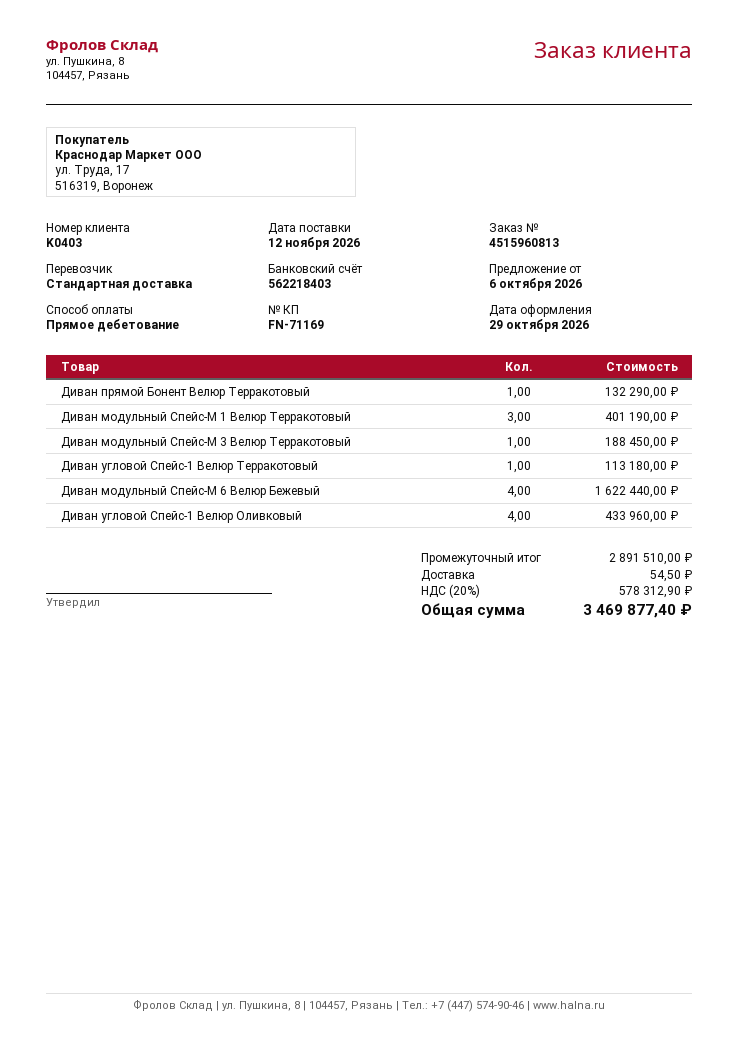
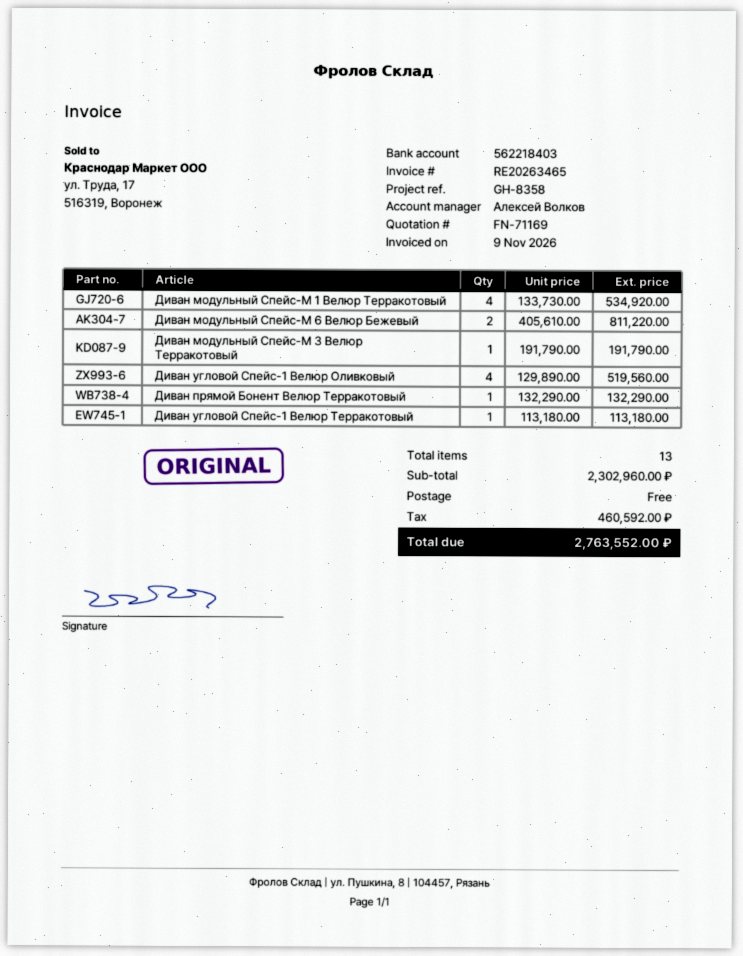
Диван модульный Спейс-М 1 Велюр Терракотовый: 3 for 401190.00 -> 4 for 534920.00
Диван модульный Спейс-М 3 Велюр Терракотовый: 1 for 188450.00 -> 1 for 191790.00
Диван модульный Спейс-М 6 Велюр Бежевый: 4 for 1622440.00 -> 2 for 811220.00
Диван угловой Спейс-1 Велюр Оливковый: 4 for 433960.00 -> 4 for 519560.00
subtotal: 2891510.00 -> 2302960.00
shipping: 54.50 -> 0.00
tax: 578312.90 -> 460592.00
total: 3469877.40 -> 2763552.00

